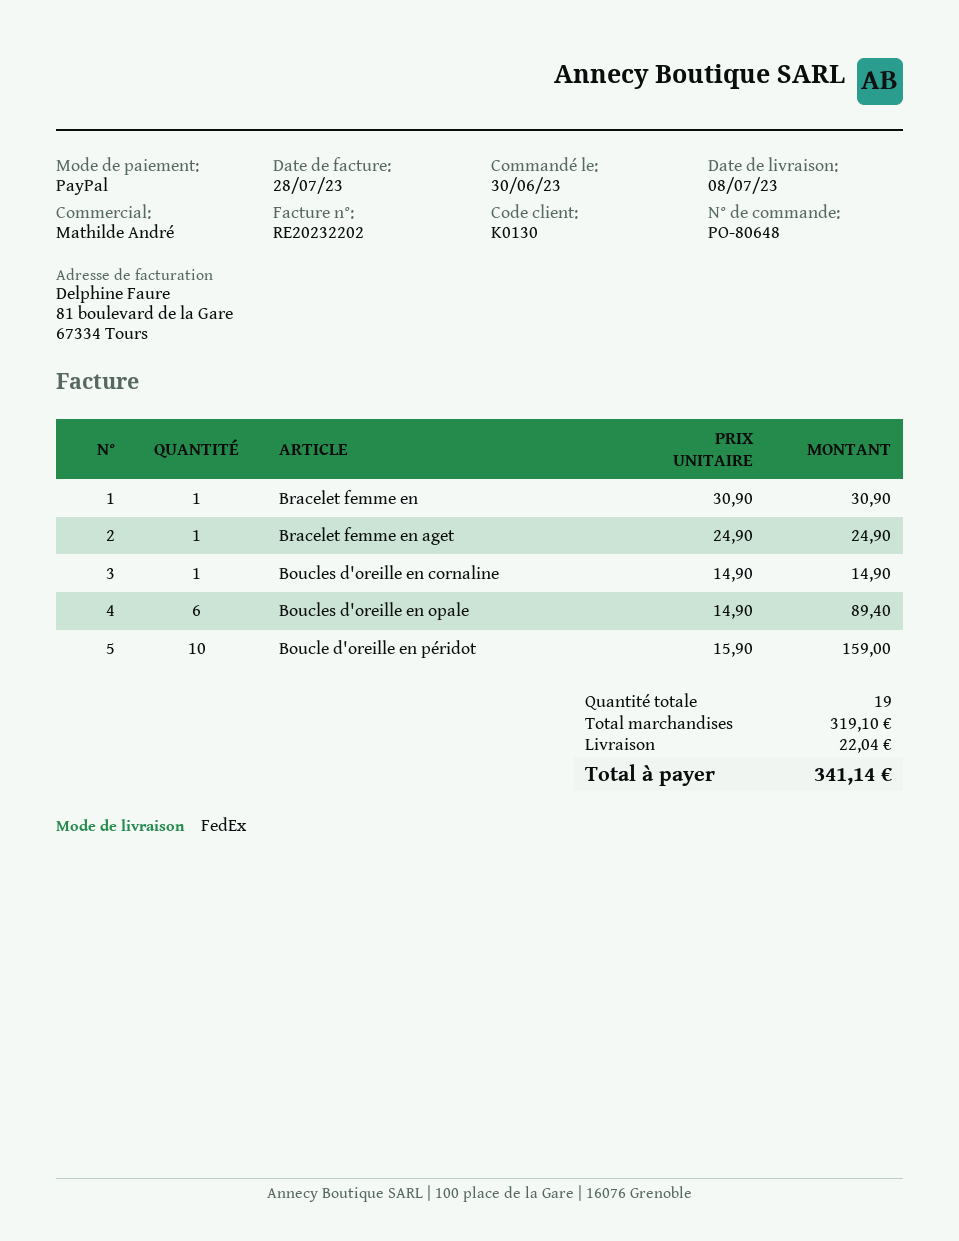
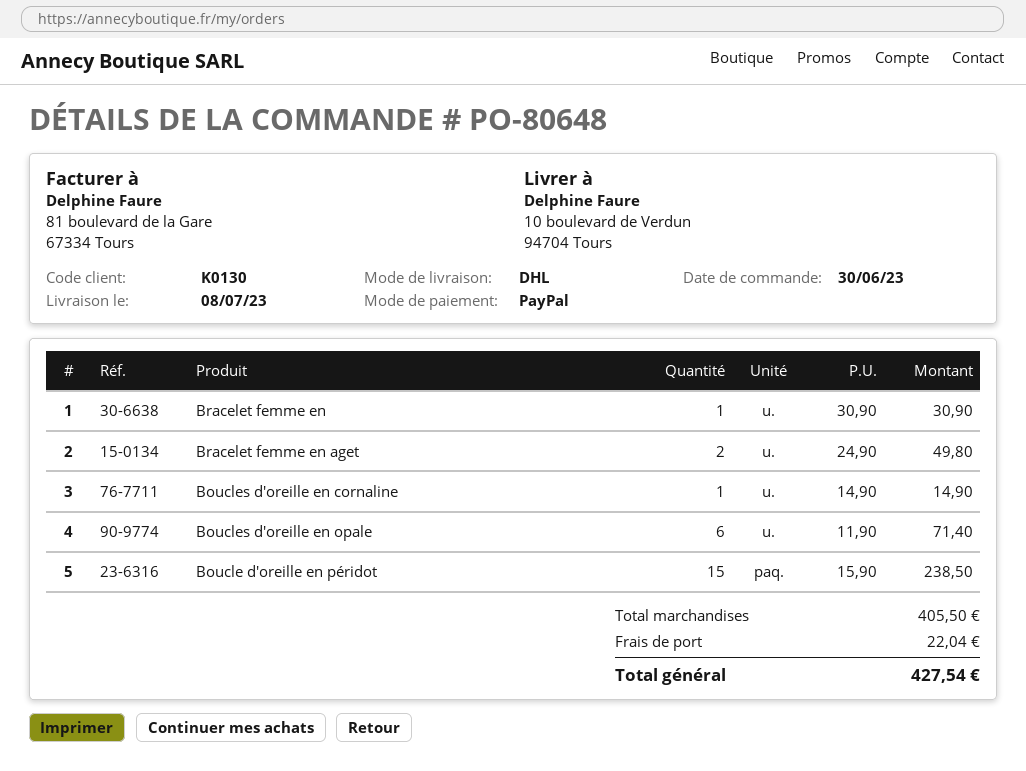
shipping method: FedEx -> DHL
Bracelet femme en aget: 1 x 24.90 = 24.90 -> 2 x 24.90 = 49.80
Boucles d'oreille en opale: 6 x 14.90 = 89.40 -> 6 x 11.90 = 71.40
Boucle d'oreille en péridot: 10 x 15.90 = 159.00 -> 15 x 15.90 = 238.50
subtotal: 319.10 -> 405.50
total: 341.14 -> 427.54

